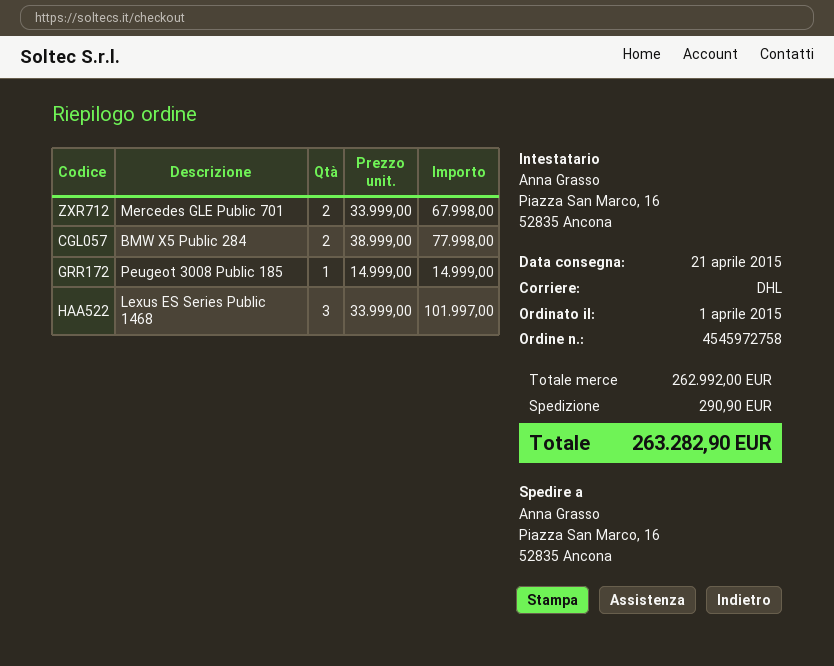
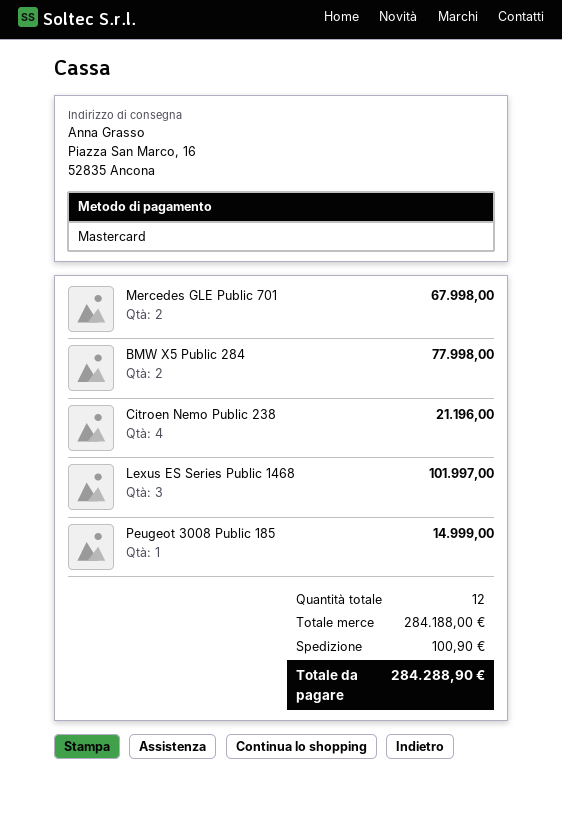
Citroen Nemo Public 238: none -> 4 for 21196.00
subtotal: 262992.00 -> 284188.00
shipping: 290.90 -> 100.90
total: 263282.90 -> 284288.90

